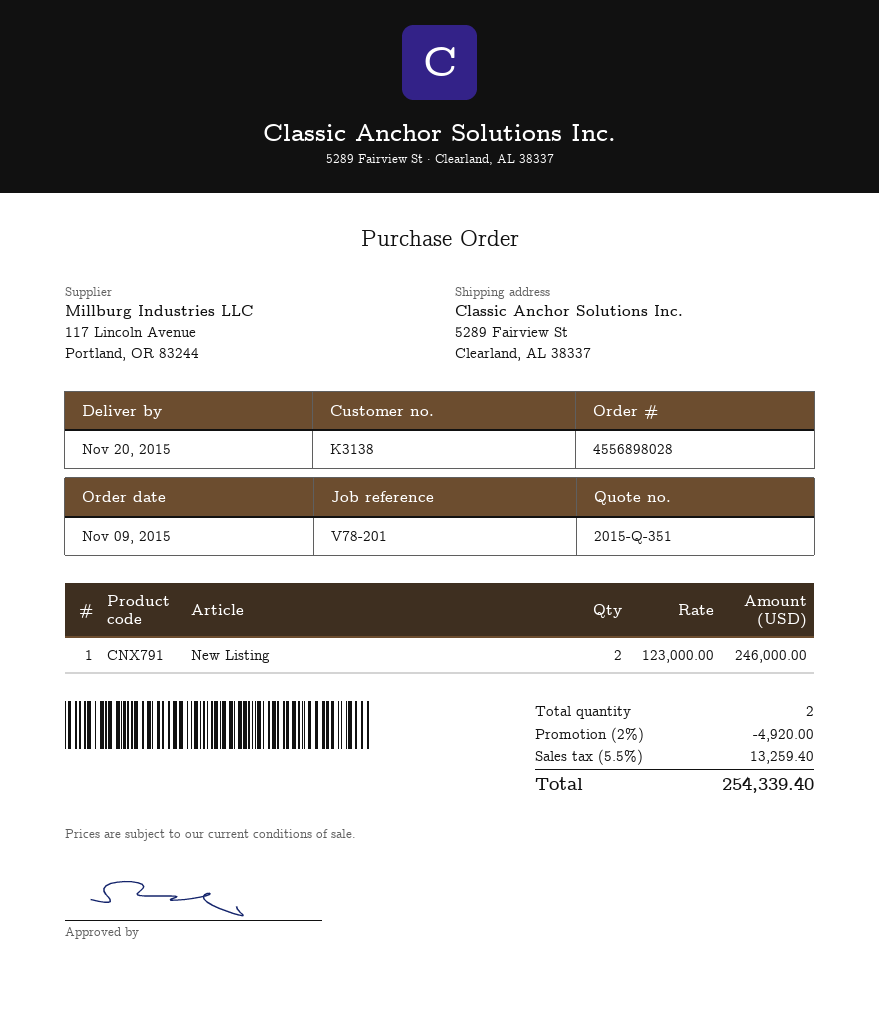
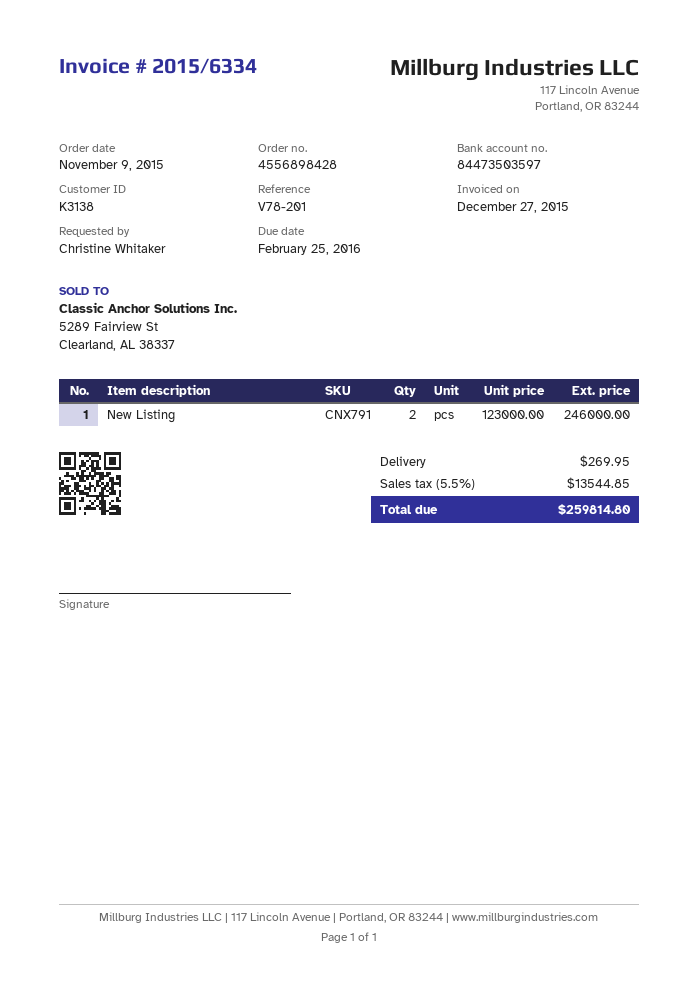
order number: 4556898028 -> 4556898428
discount: 2% = 4920.00 -> none
shipping: none -> 269.95
tax: 5.5% = 13259.40 -> 5.5% = 13544.85
total: 254339.40 -> 259814.80

